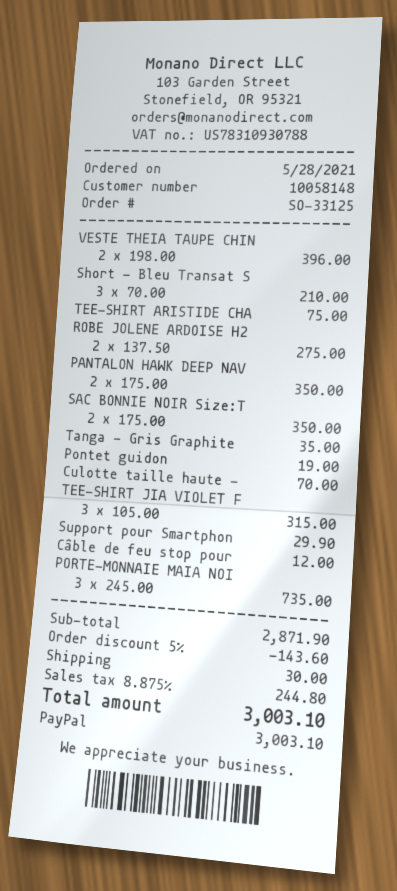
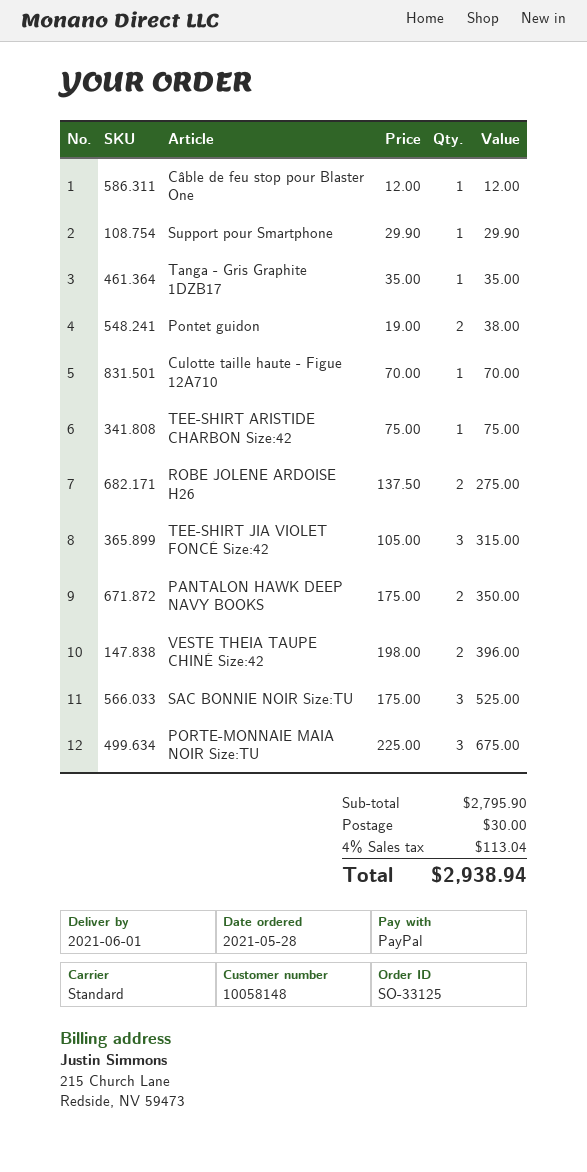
Short - Bleu Transat S: 3 x 70.00 = 210.00 -> none
SAC BONNIE NOIR Size:T: 2 x 175.00 = 350.00 -> 3 x 175.00 = 525.00
Pontet guidon: 1 x 19.00 = 19.00 -> 2 x 19.00 = 38.00
PORTE-MONNAIE MAIA NOI: 3 x 245.00 = 735.00 -> 3 x 225.00 = 675.00
subtotal: 2871.90 -> 2795.90
discount: 5% = 143.60 -> none
tax: 8.875% = 244.80 -> 4% = 113.04
total: 3003.10 -> 2938.94

